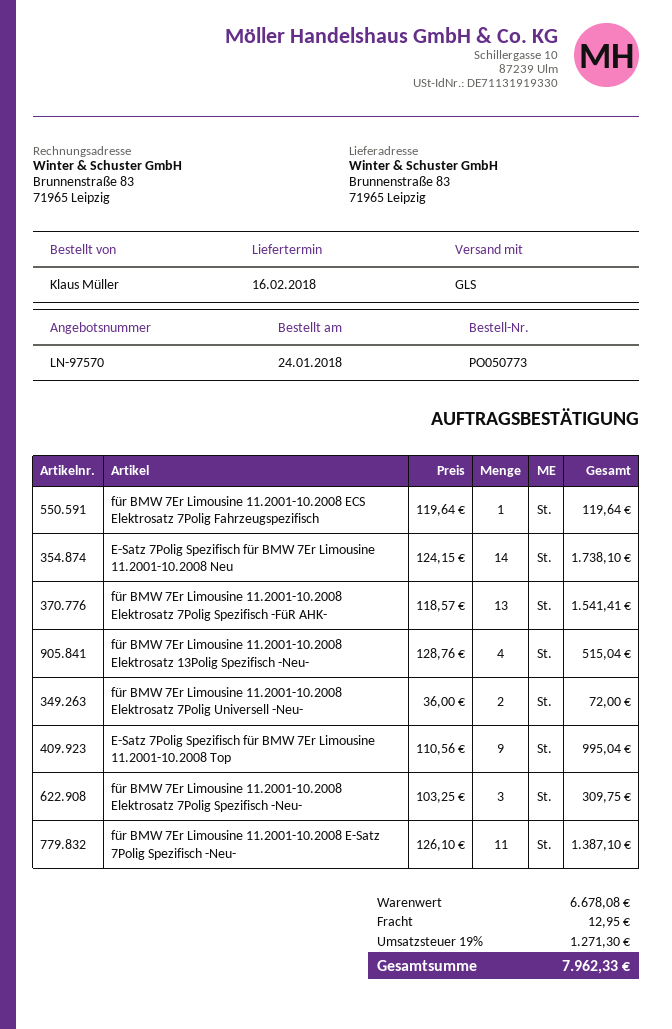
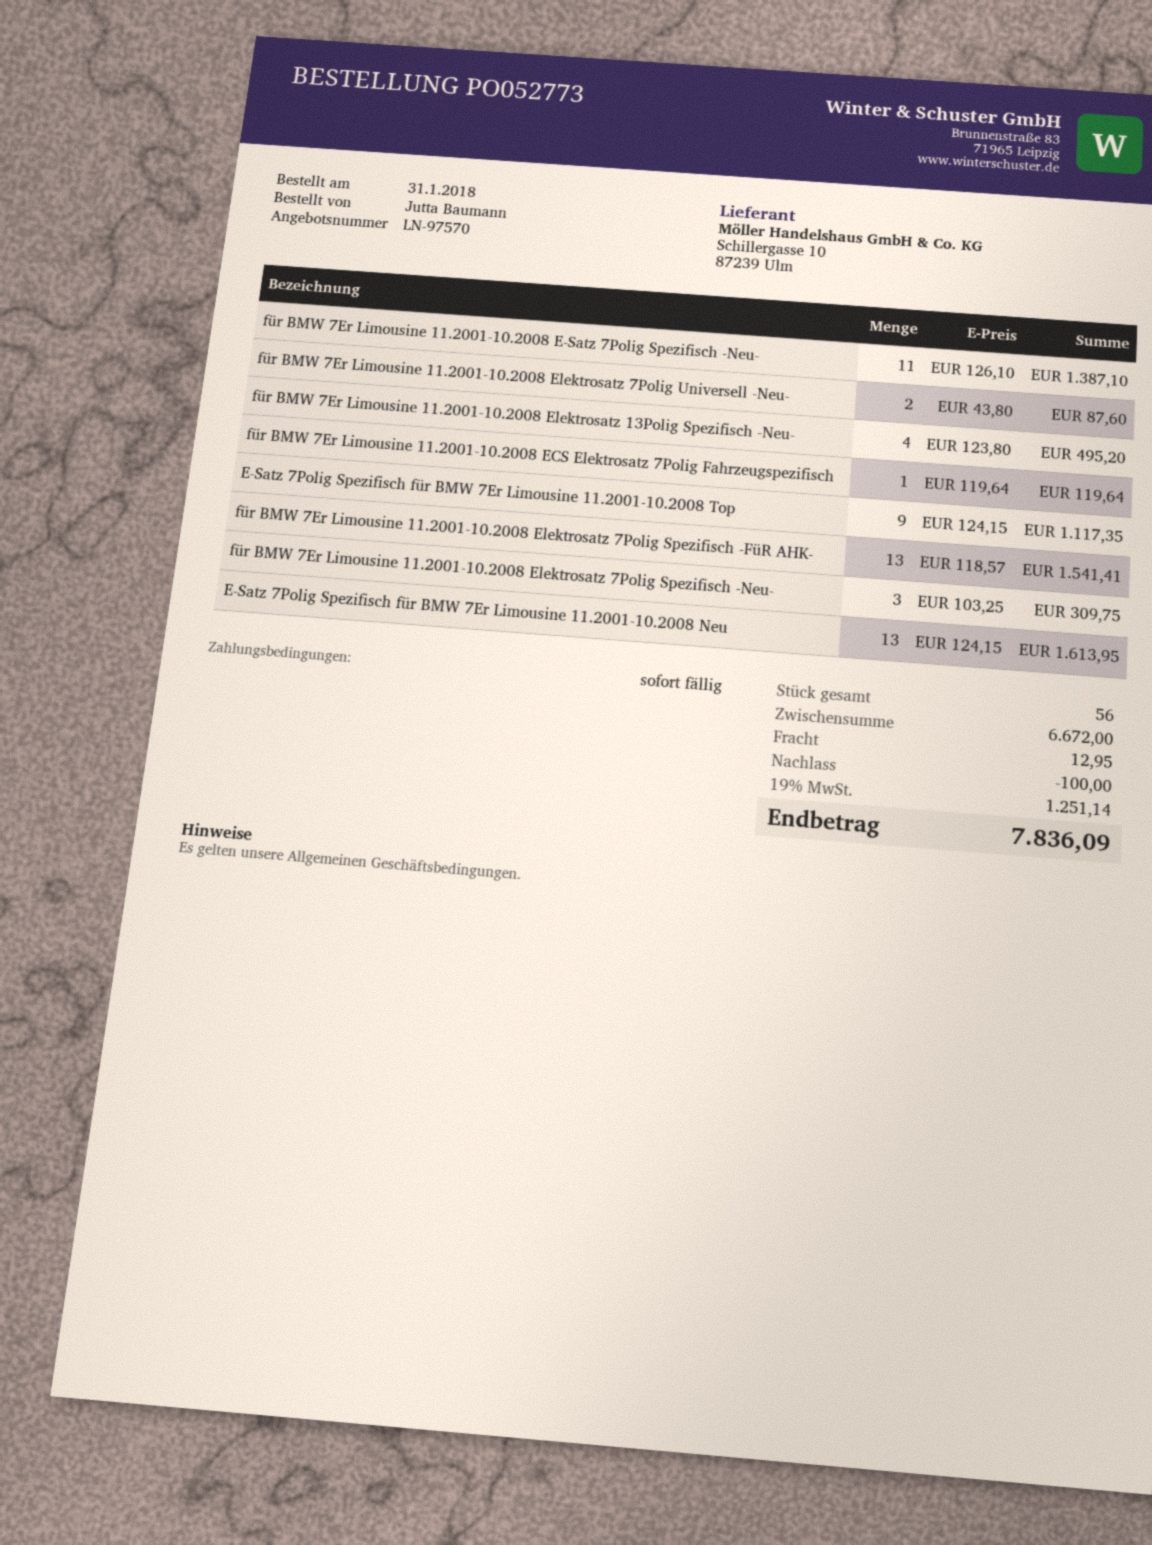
order number: PO050773 -> PO052773
order date: 2018-01-24 -> 2018-01-31
ordered by: Klaus Müller -> Jutta Baumann
E-Satz 7Polig Spezifisch für BMW 7Er Limousine 11.2001-10.2008 Neu: 14 x 124.15 = 1738.10 -> 13 x 124.15 = 1613.95
für BMW 7Er Limousine 11.2001-10.2008 Elektrosatz 13Polig Spezifisch -Neu-: 4 x 128.76 = 515.04 -> 4 x 123.80 = 495.20
für BMW 7Er Limousine 11.2001-10.2008 Elektrosatz 7Polig Universell -Neu-: 2 x 36.00 = 72.00 -> 2 x 43.80 = 87.60
E-Satz 7Polig Spezifisch für BMW 7Er Limousine 11.2001-10.2008 Top: 9 x 110.56 = 995.04 -> 9 x 124.15 = 1117.35
subtotal: 6678.08 -> 6672.00
discount: none -> 100.00
tax: 19% = 1271.30 -> 19% = 1251.14
total: 7962.33 -> 7836.09

